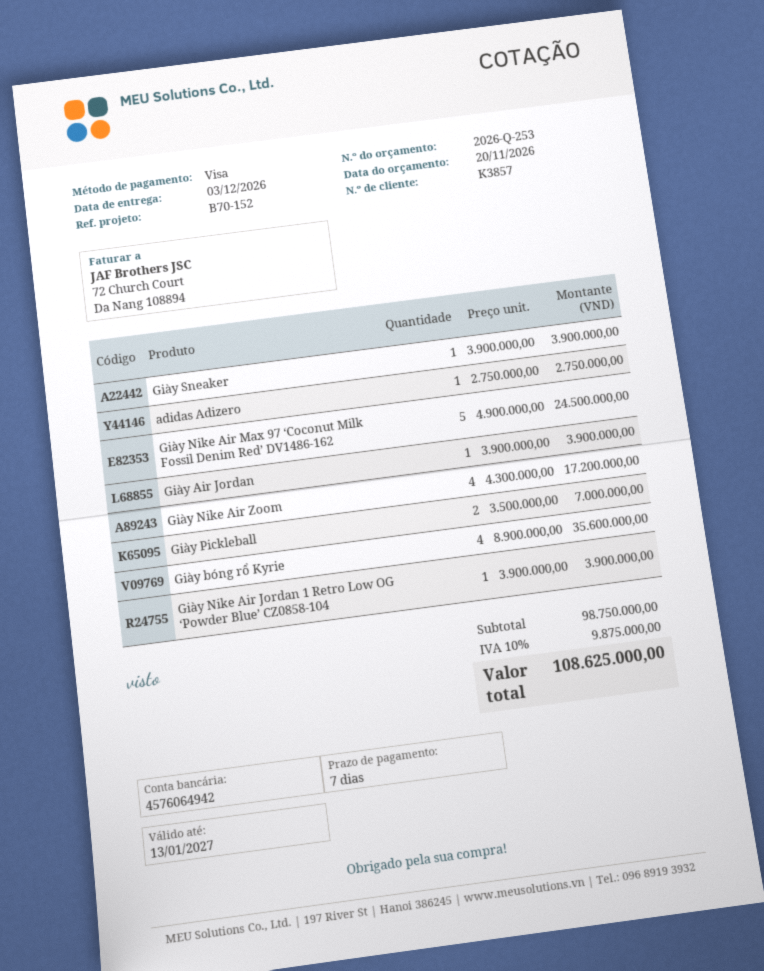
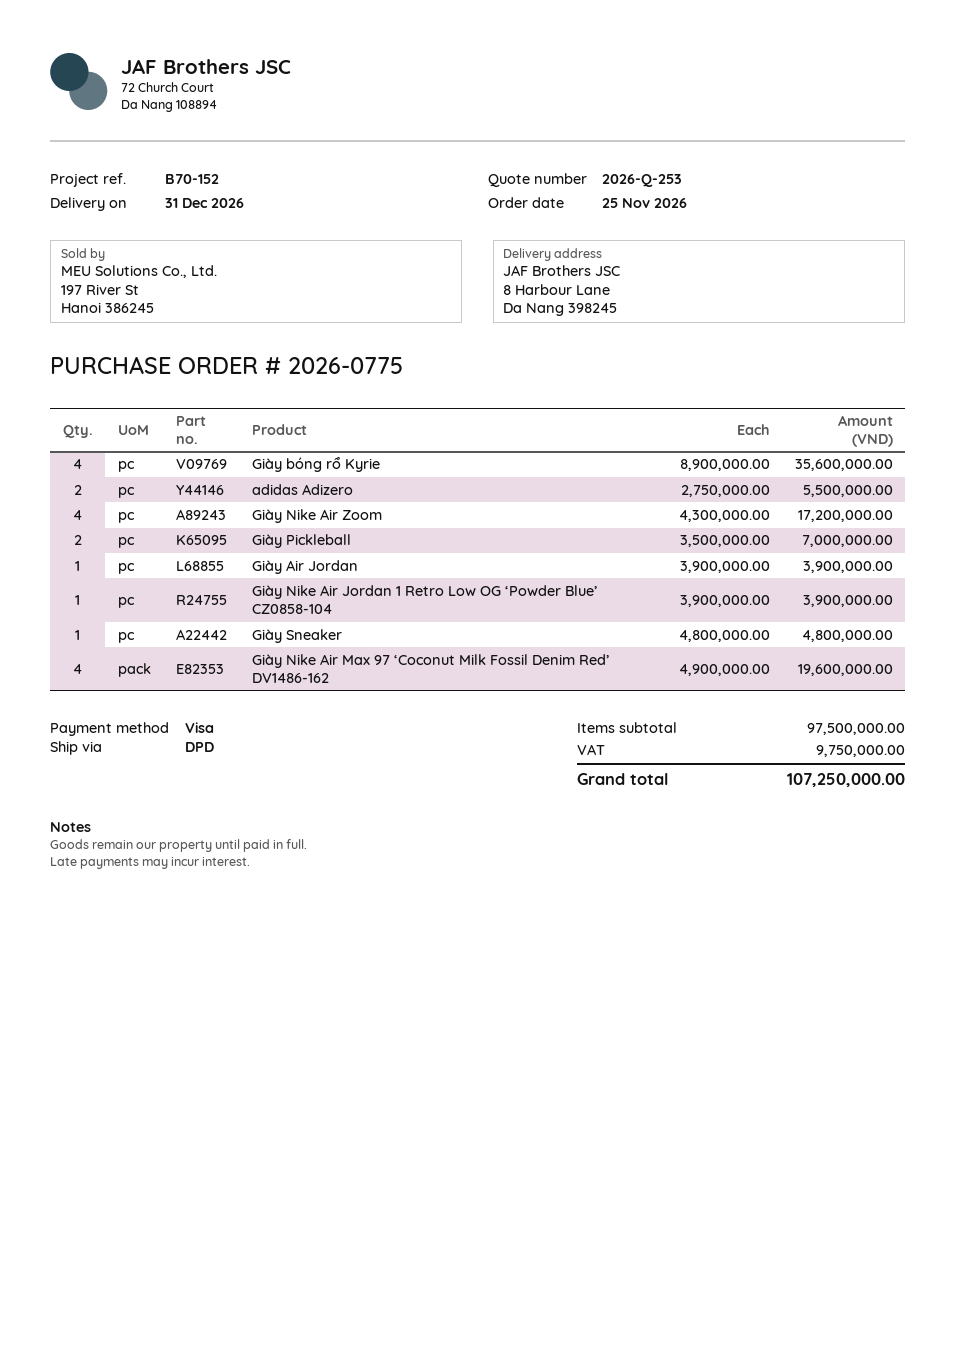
delivery date: 2026-12-03 -> 2026-12-31
Giày Sneaker: 1 x 3900000.00 = 3900000.00 -> 1 x 4800000.00 = 4800000.00
adidas Adizero: 1 x 2750000.00 = 2750000.00 -> 2 x 2750000.00 = 5500000.00
Giày Nike Air Max 97 ‘Coconut Milk Fossil Denim Red’ DV1486-162: 5 x 4900000.00 = 24500000.00 -> 4 x 4900000.00 = 19600000.00
subtotal: 98750000.00 -> 97500000.00
tax: 9875000.00 -> 9750000.00
total: 108625000.00 -> 107250000.00

